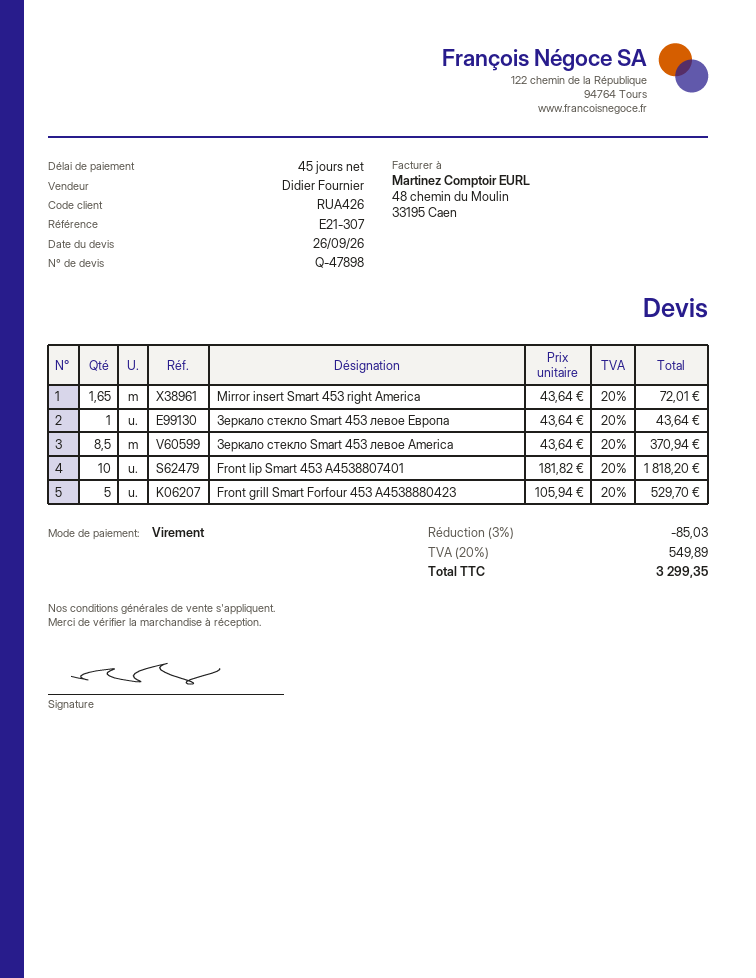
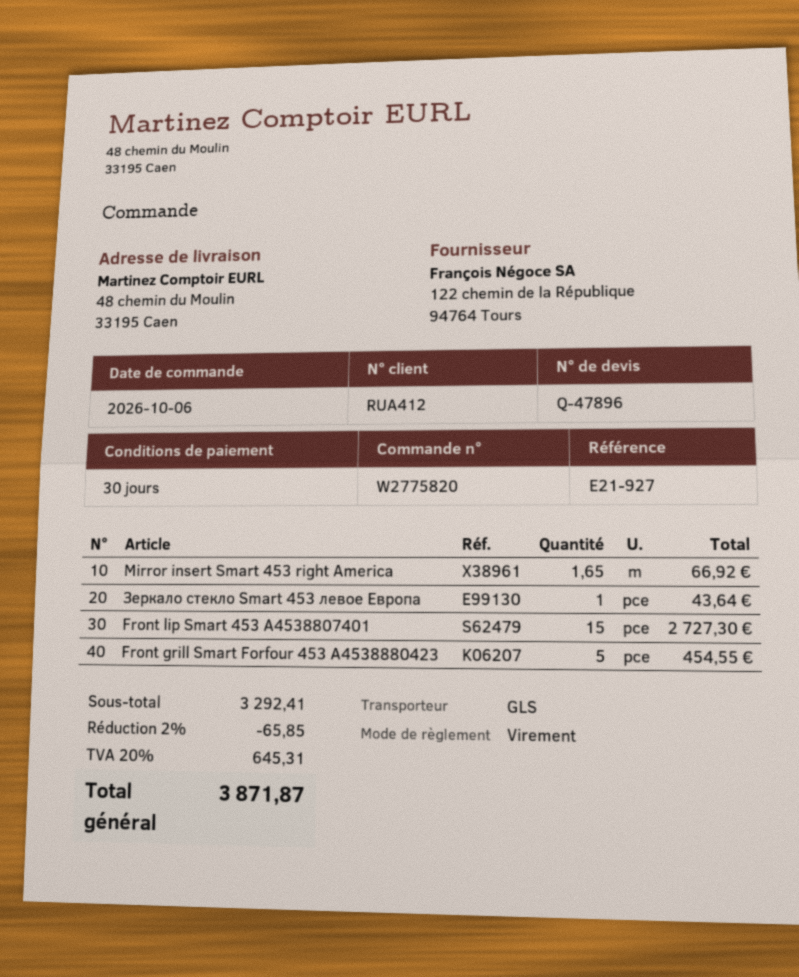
quote number: Q-47898 -> Q-47896
payment terms: 45 days -> 30 days
customer number: RUA426 -> RUA412
reference: E21-307 -> E21-927
Mirror insert Smart 453 right America: 1.65 for 72.01 -> 1.65 for 66.92
Зеркало стекло Smart 453 левое America: 8.5 for 370.94 -> none
Front lip Smart 453 A4538807401: 10 for 1818.20 -> 15 for 2727.30
Front grill Smart Forfour 453 A4538880423: 5 for 529.70 -> 5 for 454.55
discount: 3% = 85.03 -> 2% = 65.85
tax: 20% = 549.89 -> 20% = 645.31
total: 3299.35 -> 3871.87

